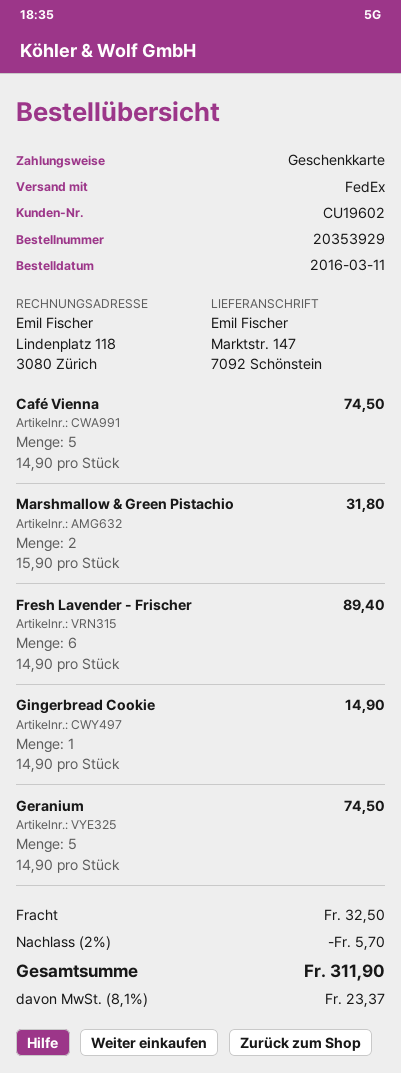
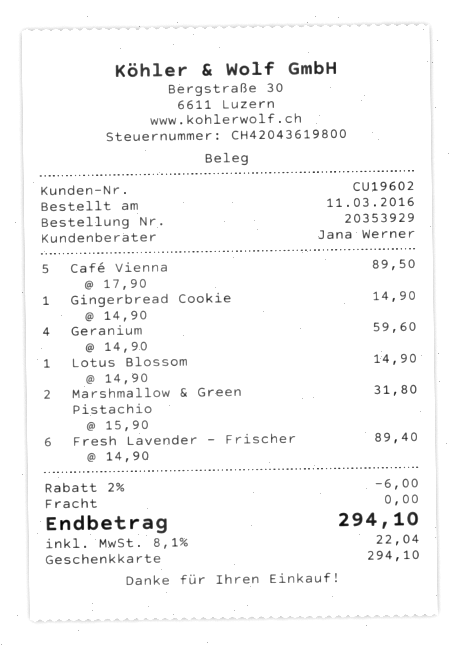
Café Vienna: 5 x 14.90 = 74.50 -> 5 x 17.90 = 89.50
Geranium: 5 x 14.90 = 74.50 -> 4 x 14.90 = 59.60
Lotus Blossom: none -> 1 x 14.90 = 14.90
discount: 2% = 5.70 -> 2% = 6.00
shipping: 32.50 -> 0.00
tax: 8.1% = 23.37 -> 8.1% = 22.04
total: 311.90 -> 294.10

